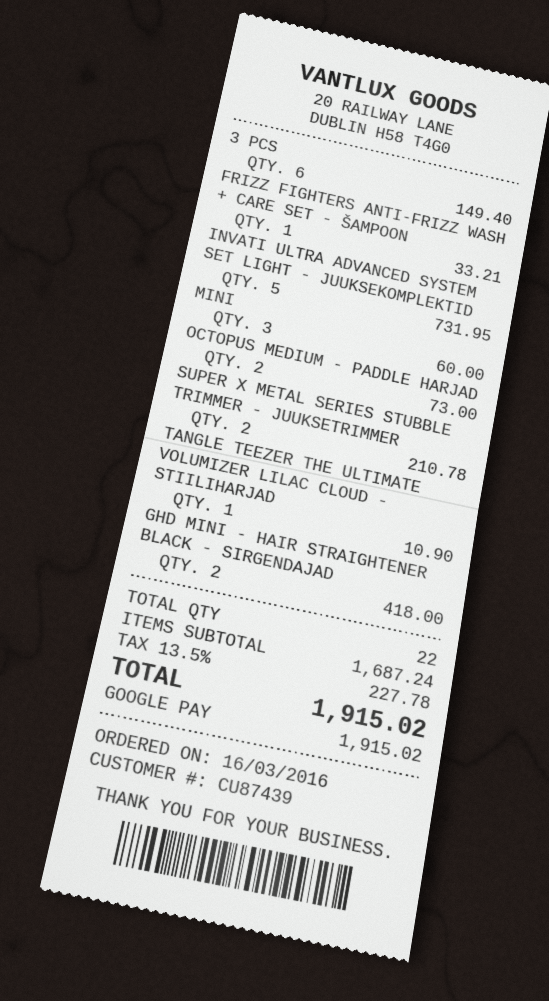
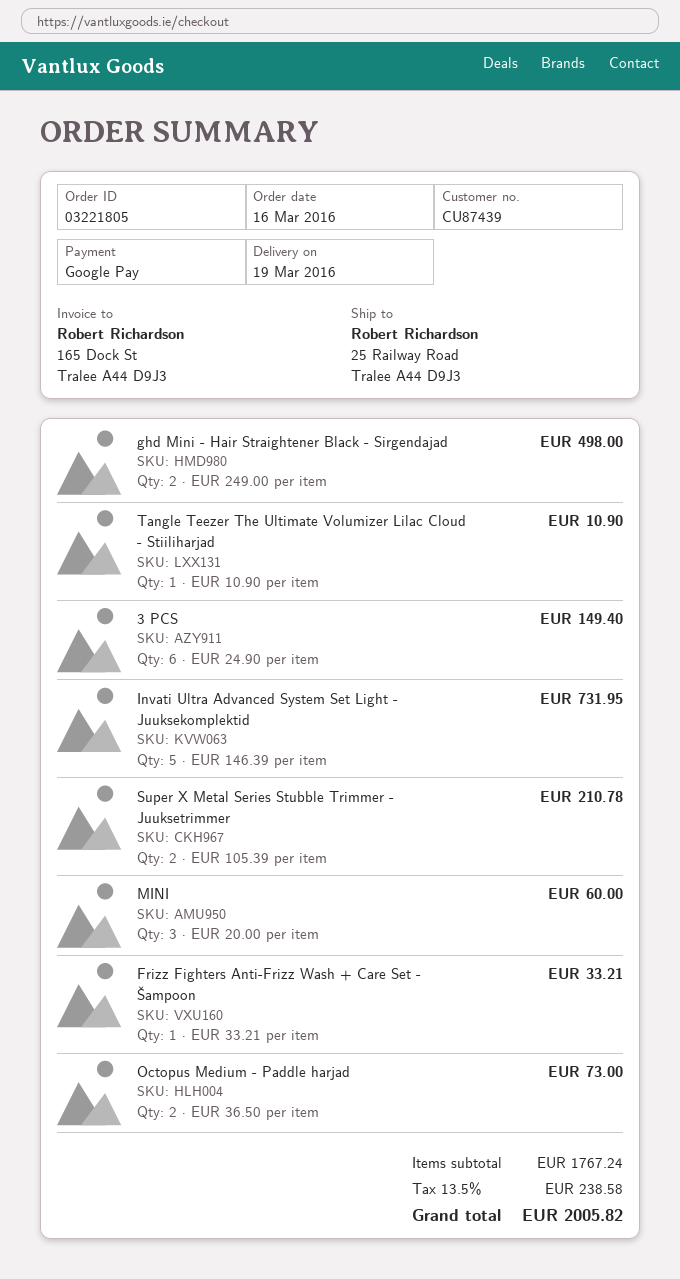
GHD MINI - HAIR STRAIGHTENER BLACK - SIRGENDAJAD: 2 for 418.00 -> 2 for 498.00
subtotal: 1687.24 -> 1767.24
tax: 13.5% = 227.78 -> 13.5% = 238.58
total: 1915.02 -> 2005.82

